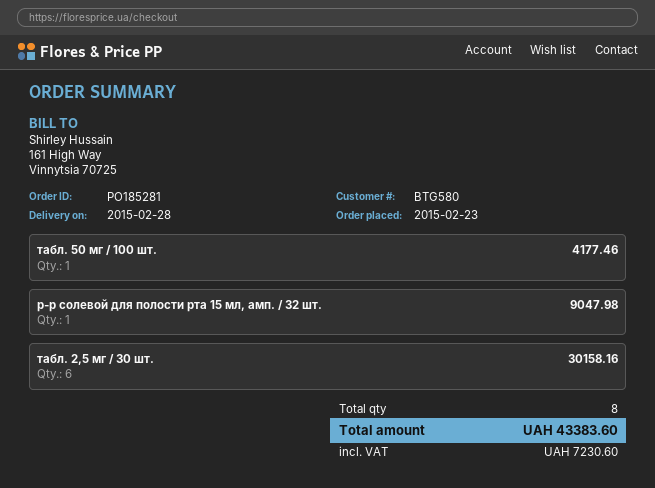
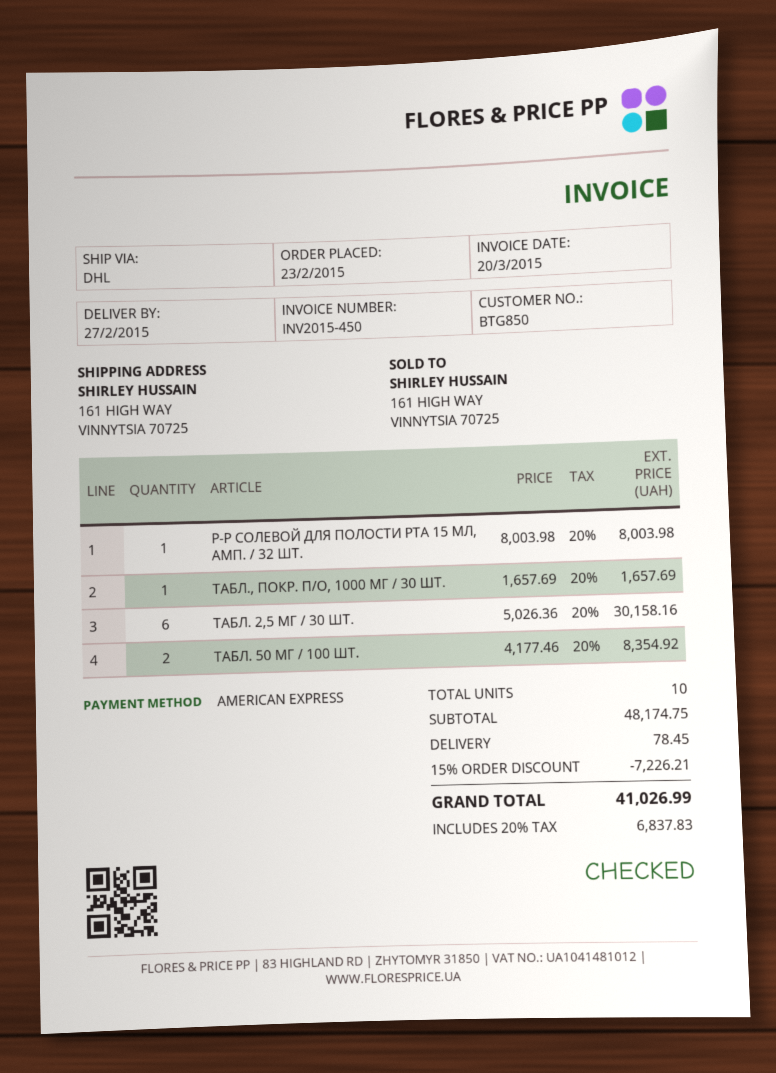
delivery date: 2015-02-28 -> 2015-02-27
customer number: BTG580 -> BTG850
табл. 50 мг / 100 шт.: 1 for 4177.46 -> 2 for 8354.92
р-р солевой для полости рта 15 мл, амп. / 32 шт.: 1 for 9047.98 -> 1 for 8003.98
ТАБЛ., ПОКР. П/О, 1000 МГ / 30 ШТ.: none -> 1 for 1657.69
total quantity: 8 -> 10
discount: none -> 15% = 7226.21
shipping: none -> 78.45
tax: 7230.60 -> 6837.83
total: 43383.60 -> 41026.99

